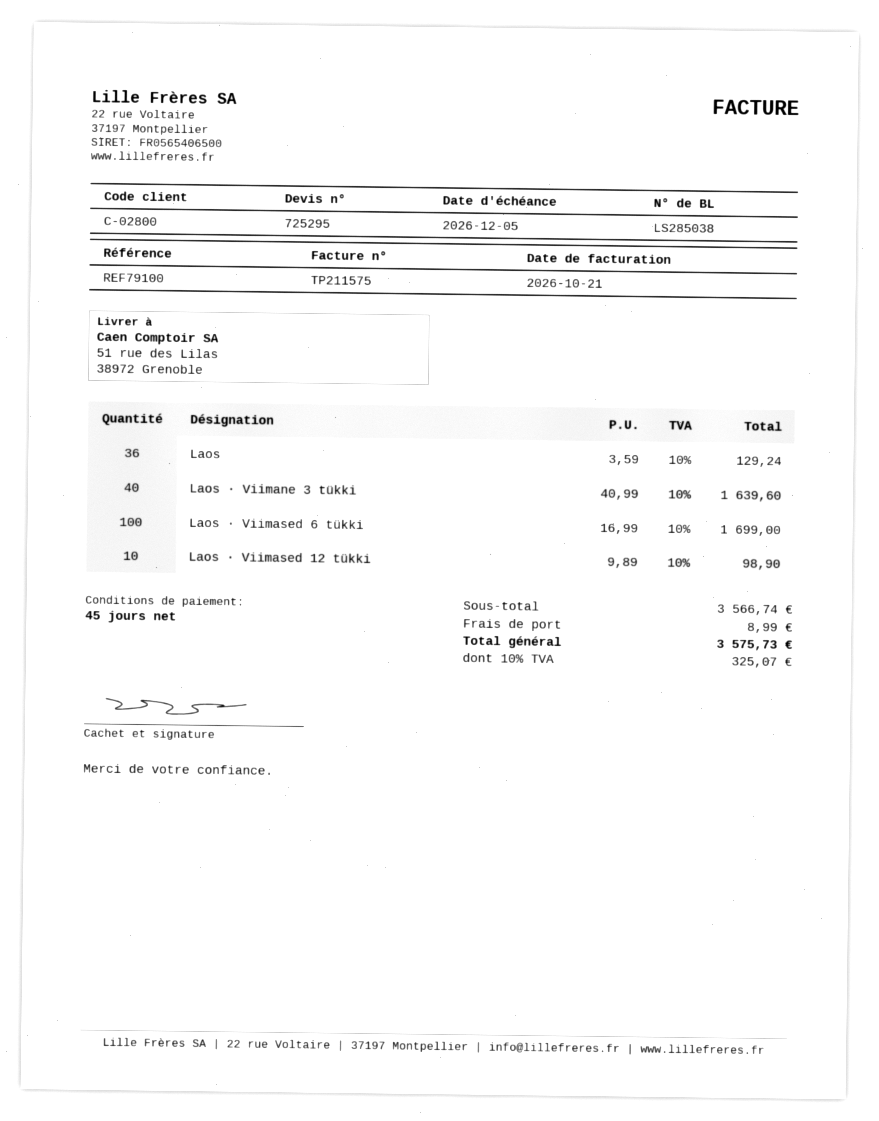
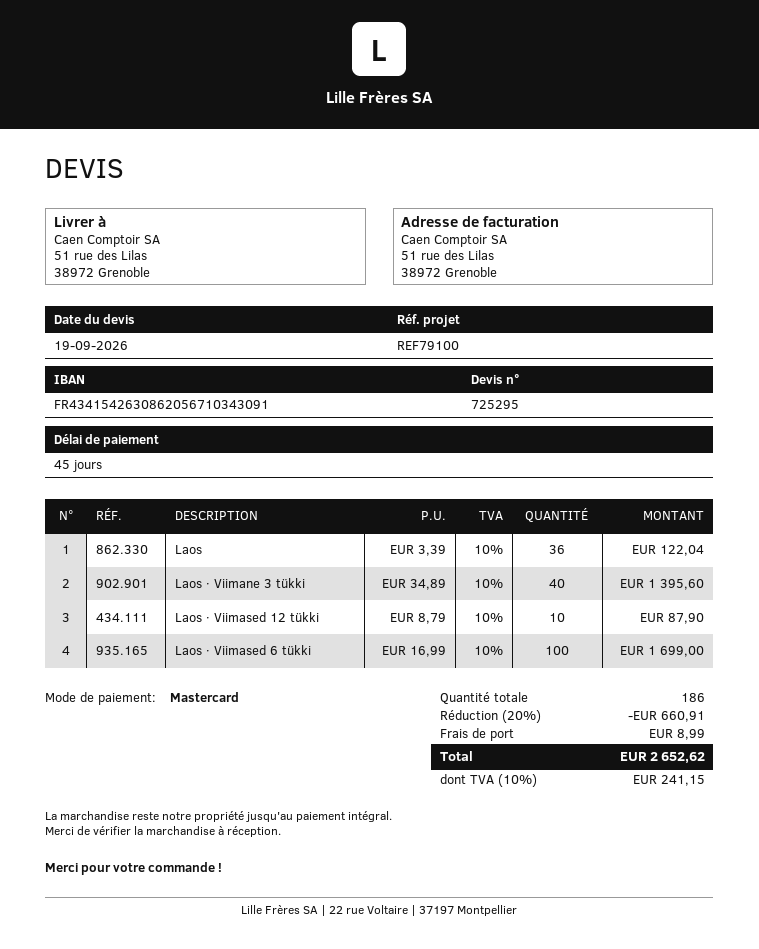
Laos: 36 x 3.59 = 129.24 -> 36 x 3.39 = 122.04
Laos · Viimane 3 tükki: 40 x 40.99 = 1639.60 -> 40 x 34.89 = 1395.60
Laos · Viimased 12 tükki: 10 x 9.89 = 98.90 -> 10 x 8.79 = 87.90
discount: none -> 20% = 660.91
tax: 10% = 325.07 -> 10% = 241.15
total: 3575.73 -> 2652.62

